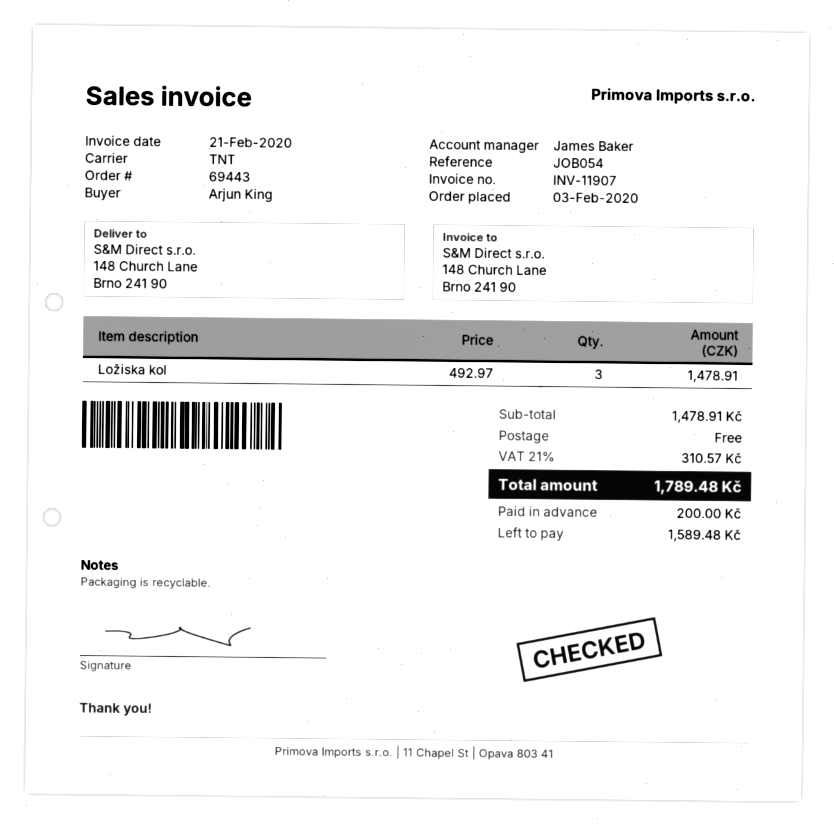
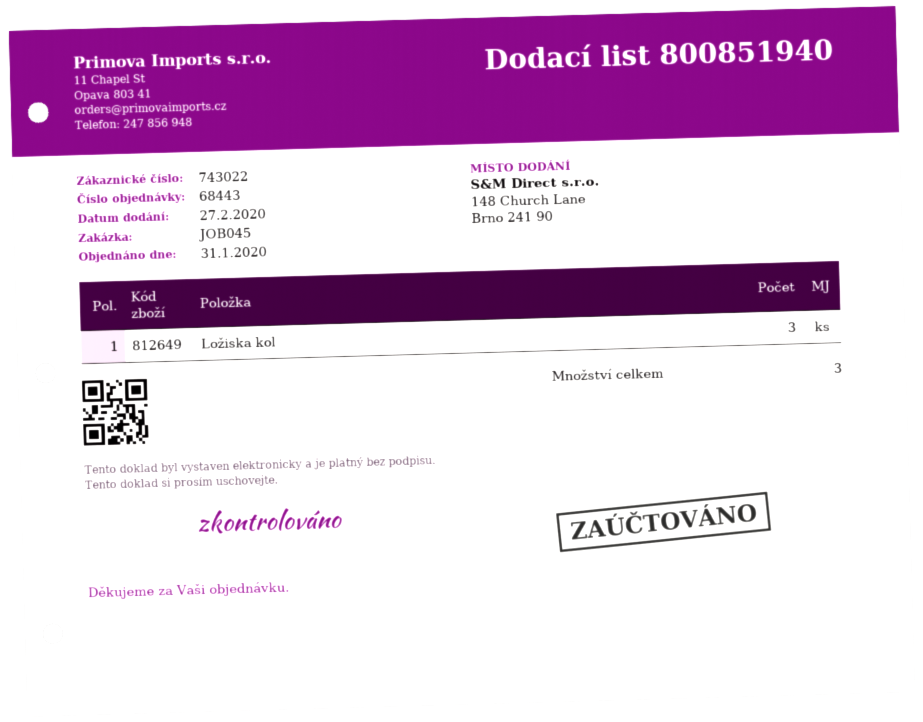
order number: 69443 -> 68443
order date: 2020-02-03 -> 2020-01-31
reference: JOB054 -> JOB045

